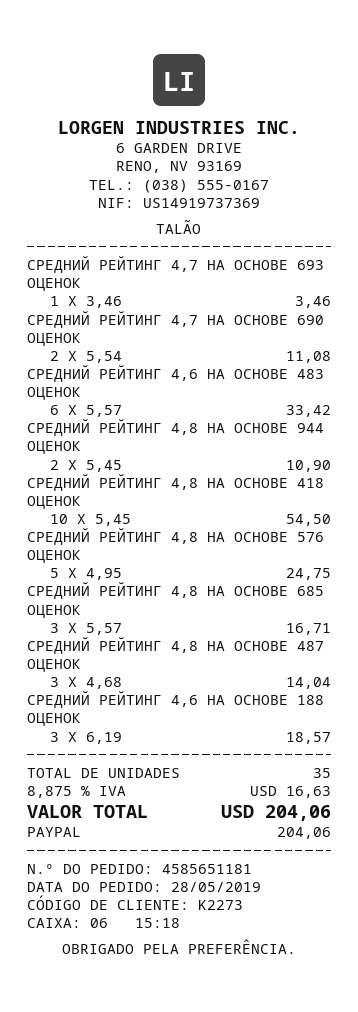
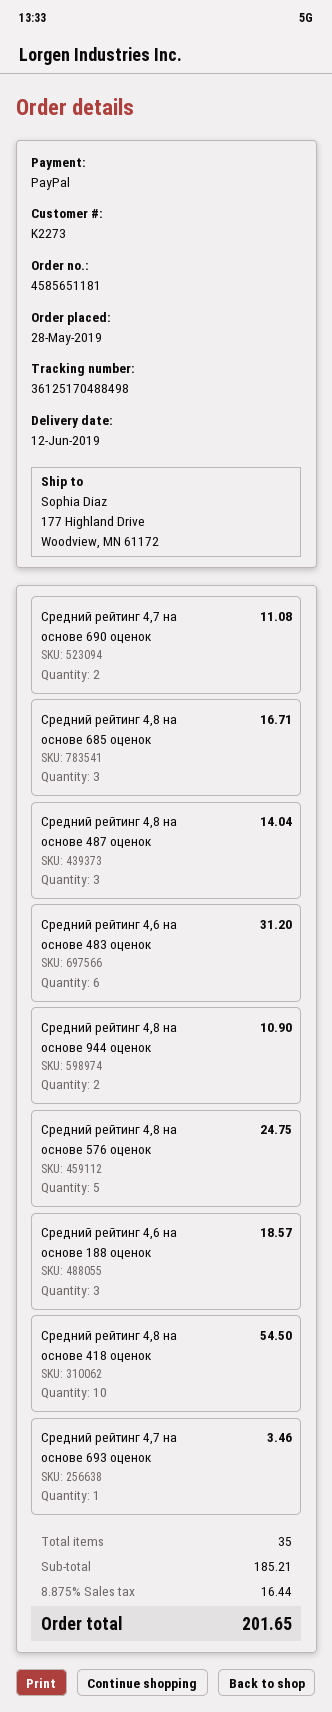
СРЕДНИЙ РЕЙТИНГ 4,6 НА ОСНОВЕ 483 ОЦЕНОК: 6 for 33.42 -> 6 for 31.20
tax: 8.875% = 16.63 -> 8.875% = 16.44
total: 204.06 -> 201.65

